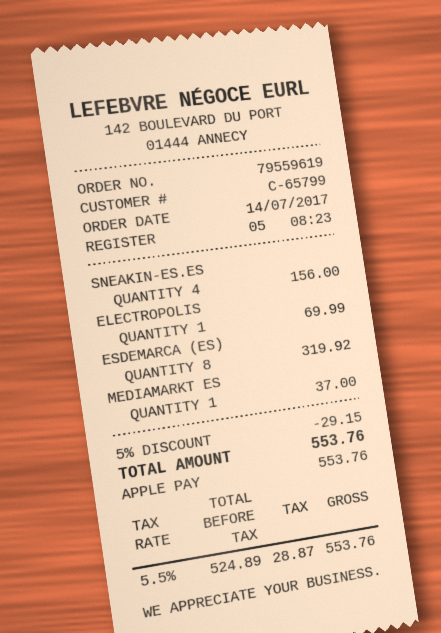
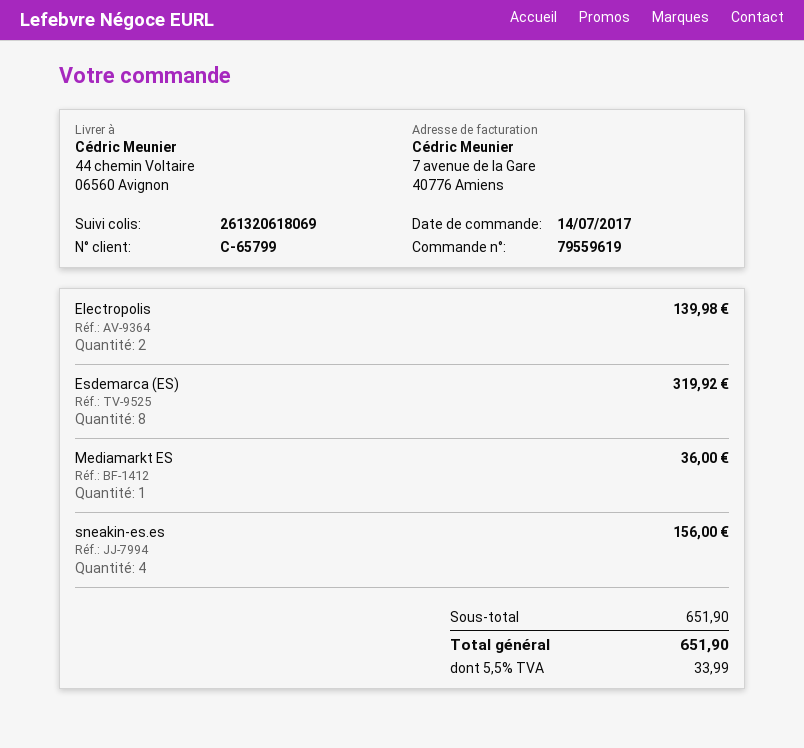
ELECTROPOLIS: 1 for 69.99 -> 2 for 139.98
MEDIAMARKT ES: 1 for 37.00 -> 1 for 36.00
discount: 5% = 29.15 -> none
tax: 5.5% = 28.87 -> 5.5% = 33.99
total: 553.76 -> 651.90

